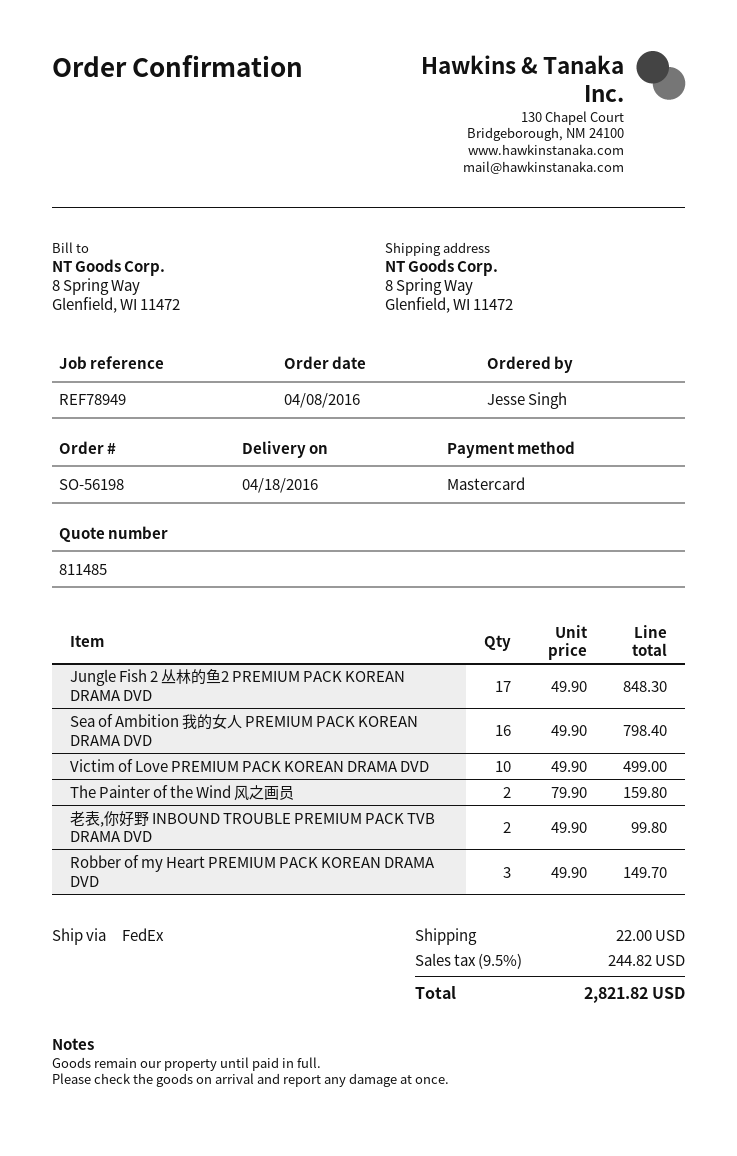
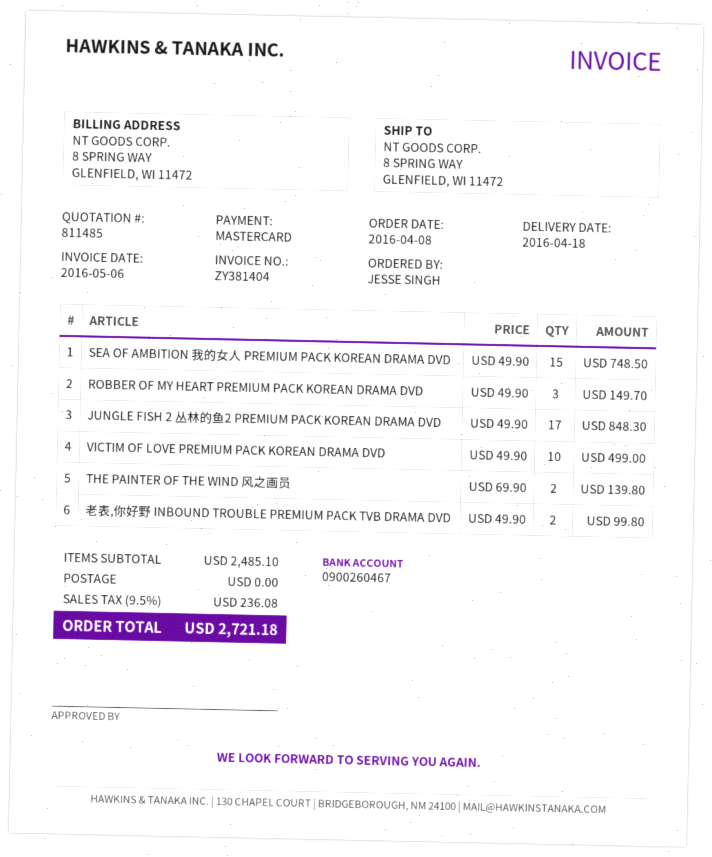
Sea of Ambition 我的女人 PREMIUM PACK KOREAN DRAMA DVD: 16 x 49.90 = 798.40 -> 15 x 49.90 = 748.50
The Painter of the Wind 风之画员: 2 x 79.90 = 159.80 -> 2 x 69.90 = 139.80
shipping: 22.00 -> 0.00
tax: 9.5% = 244.82 -> 9.5% = 236.08
total: 2821.82 -> 2721.18

